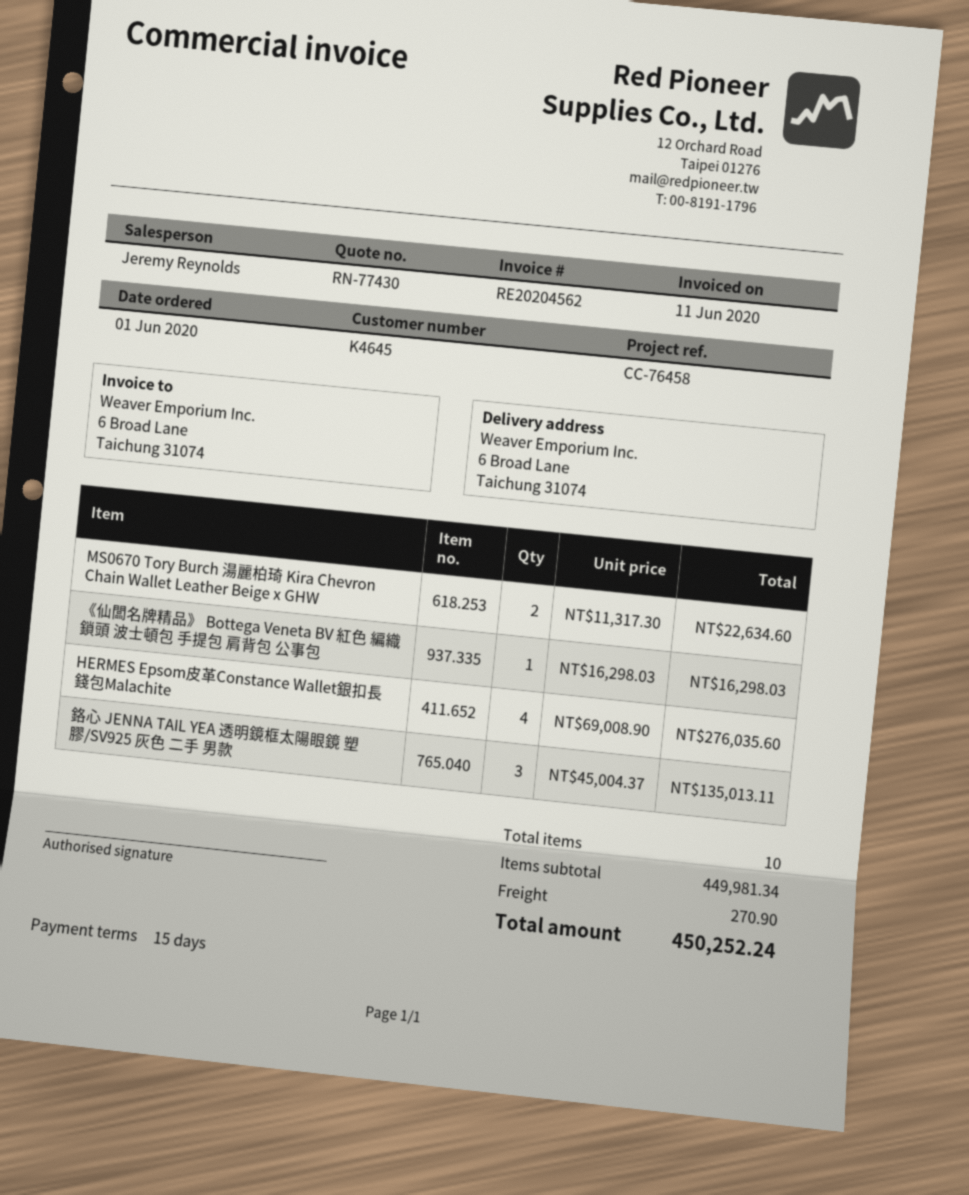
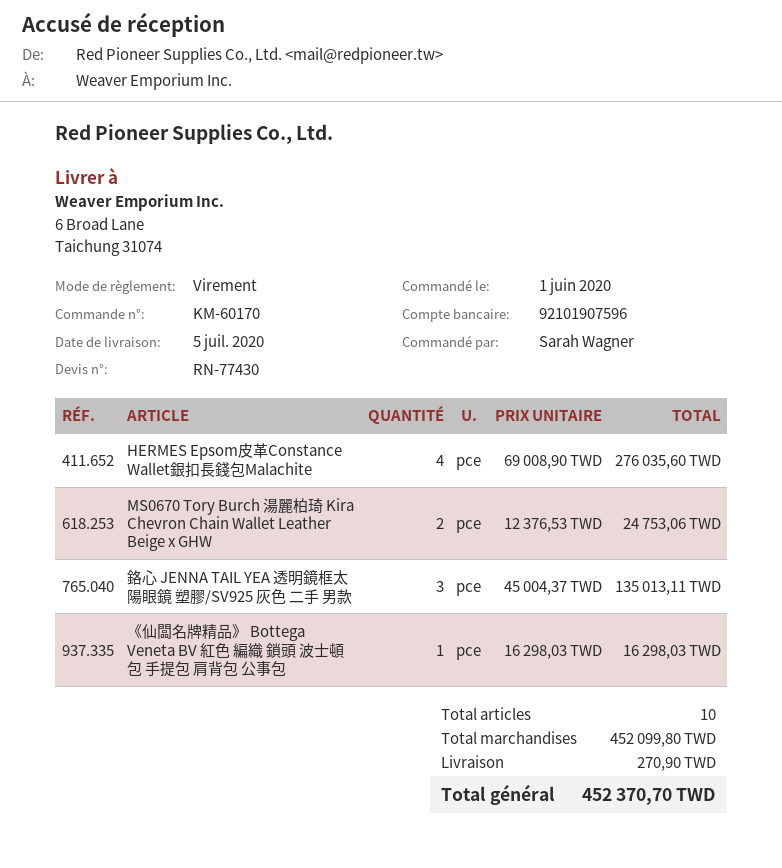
MS0670 Tory Burch 湯麗柏琦 Kira Chevron Chain Wallet Leather Beige x GHW: 2 x 11317.30 = 22634.60 -> 2 x 12376.53 = 24753.06
subtotal: 449981.34 -> 452099.80
total: 450252.24 -> 452370.70

